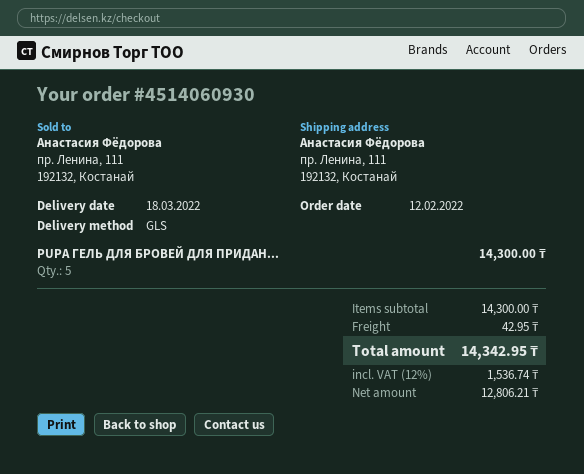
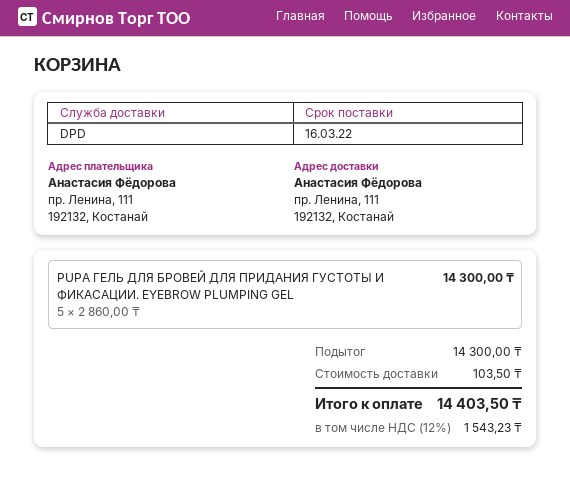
delivery date: 2022-03-18 -> 2022-03-16
shipping method: GLS -> DPD
shipping: 42.95 -> 103.50
tax: 12% = 1536.74 -> 12% = 1543.23
total: 14342.95 -> 14403.50

